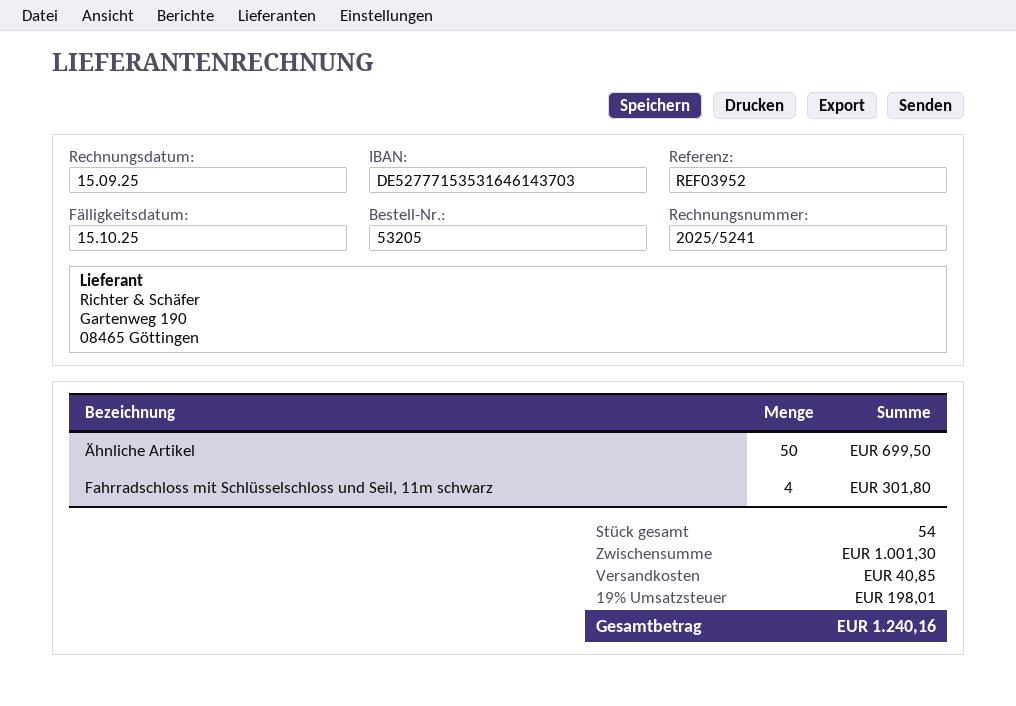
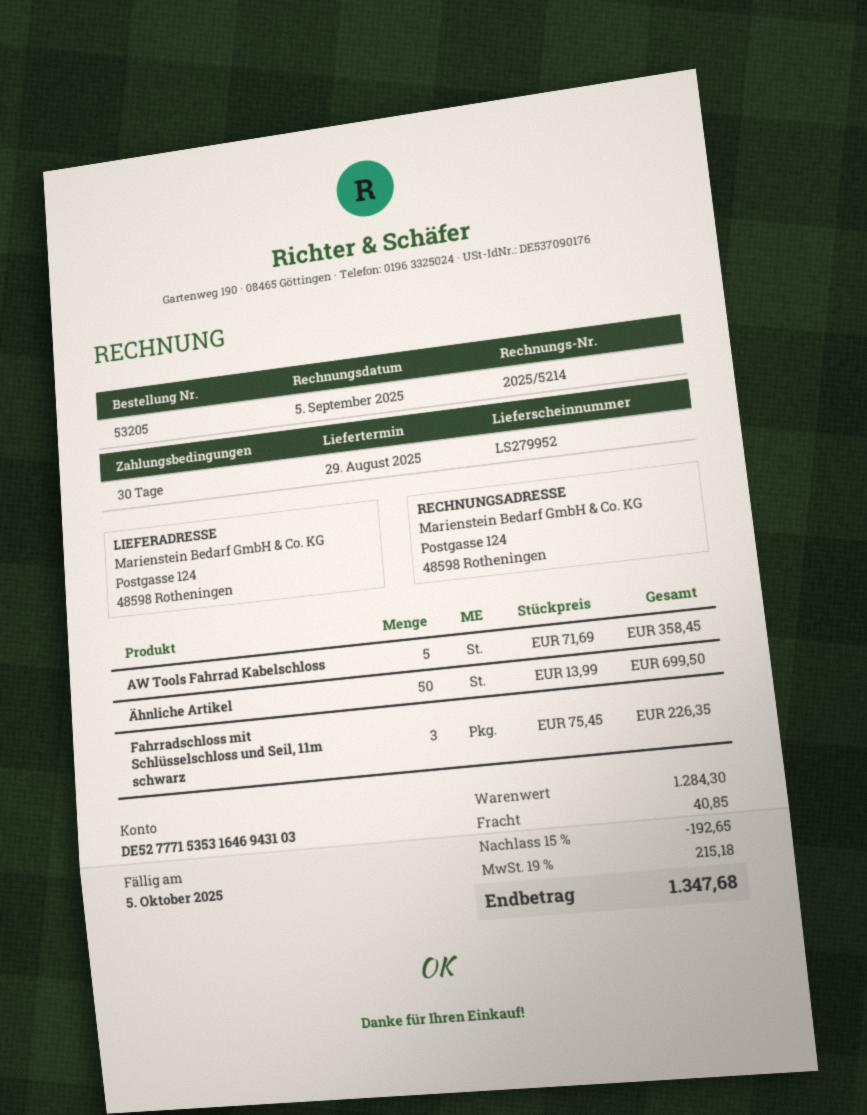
invoice number: 2025/5241 -> 2025/5214
invoice date: 2025-09-15 -> 2025-09-05
due date: 2025-10-15 -> 2025-10-05
bank account: DE52777153531646143703 -> DE52777153531646943103
Fahrradschloss mit Schlüsselschloss und Seil, 11m schwarz: 4 for 301.80 -> 3 for 226.35
AW Tools Fahrrad Kabelschloss: none -> 5 for 358.45
subtotal: 1001.30 -> 1284.30
discount: none -> 15% = 192.65
tax: 19% = 198.01 -> 19% = 215.18
total: 1240.16 -> 1347.68

